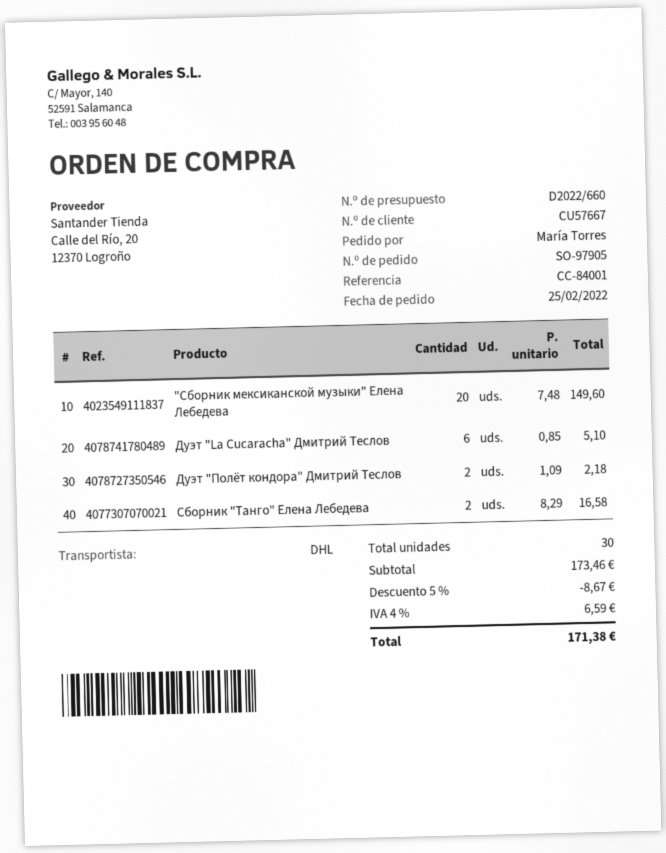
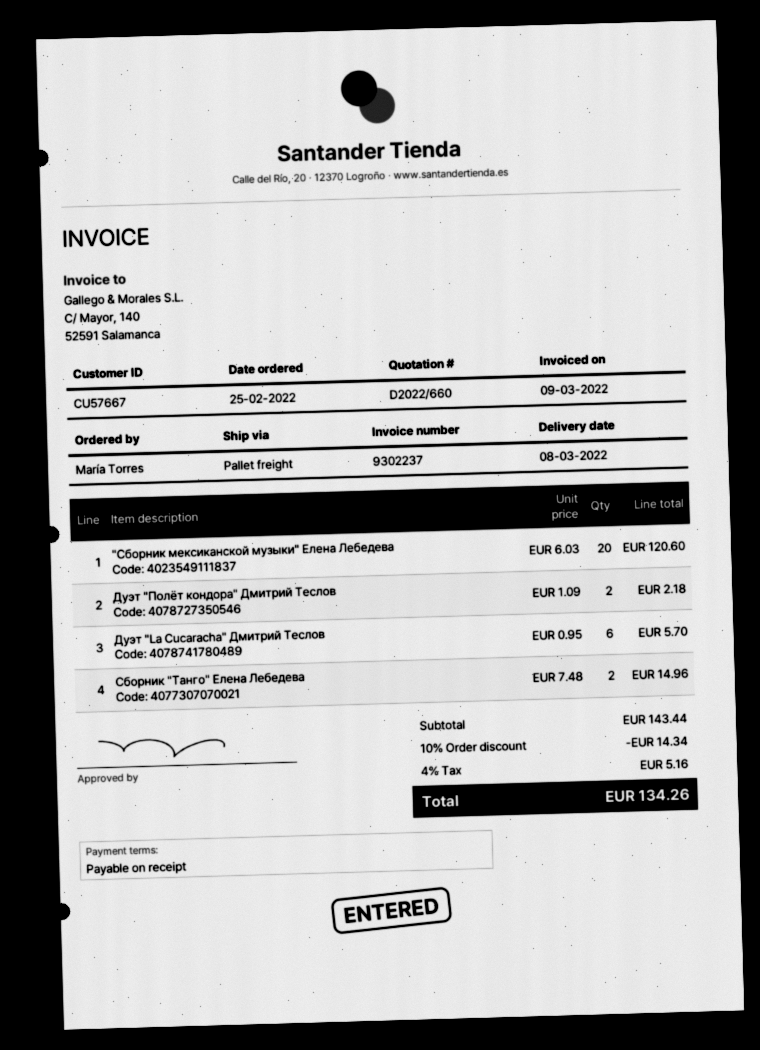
shipping method: DHL -> pallet freight
"Сборник мексиканской музыки" Елена Лебедева: 20 x 7.48 = 149.60 -> 20 x 6.03 = 120.60
Дуэт "La Cucaracha" Дмитрий Теслов: 6 x 0.85 = 5.10 -> 6 x 0.95 = 5.70
Сборник "Танго" Елена Лебедева: 2 x 8.29 = 16.58 -> 2 x 7.48 = 14.96
subtotal: 173.46 -> 143.44
discount: 5% = 8.67 -> 10% = 14.34
tax: 4% = 6.59 -> 4% = 5.16
total: 171.38 -> 134.26

